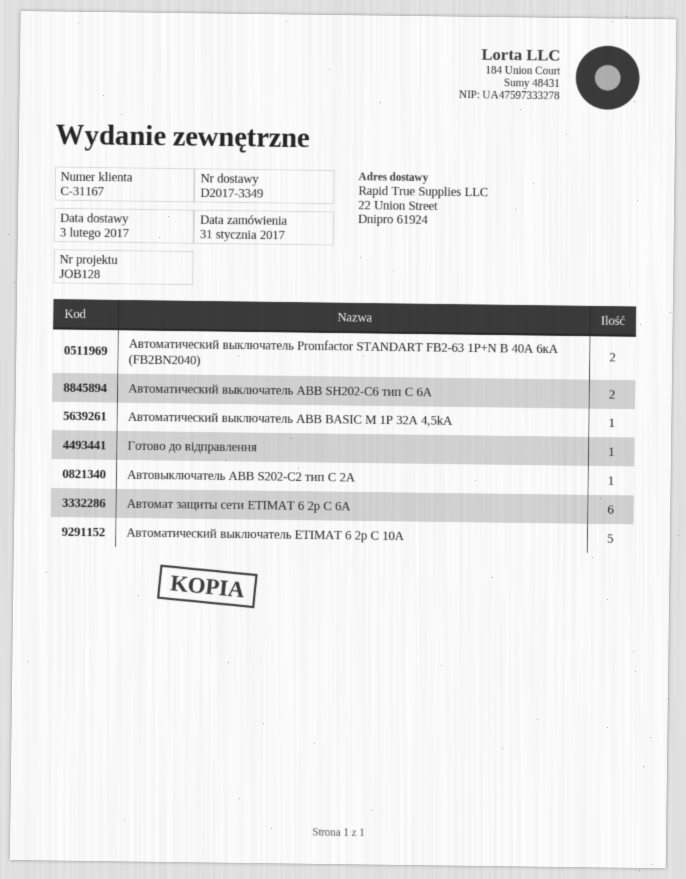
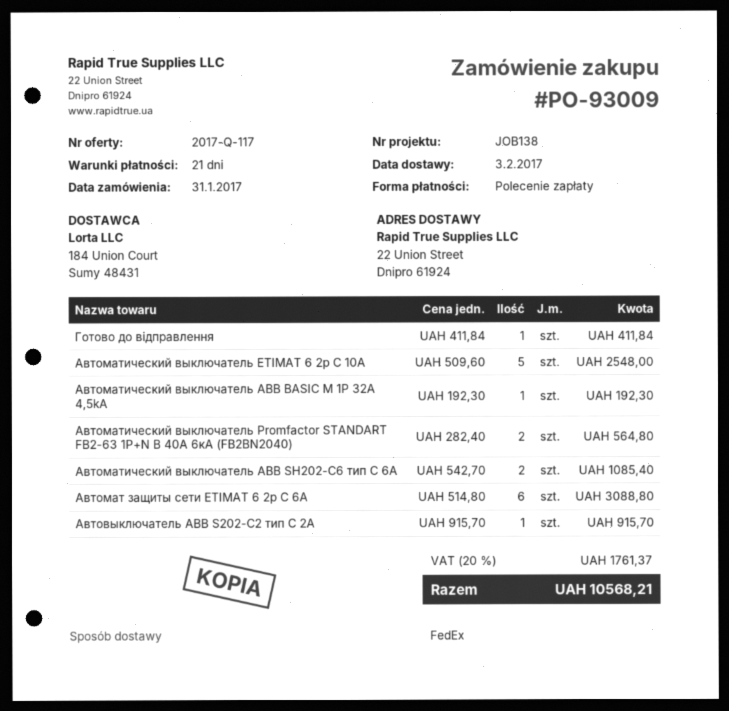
reference: JOB128 -> JOB138

